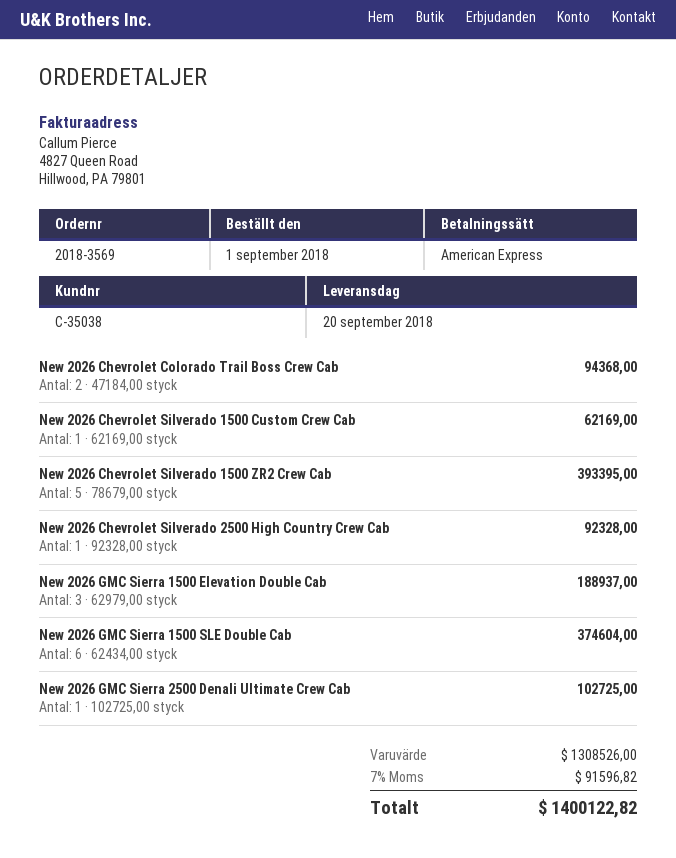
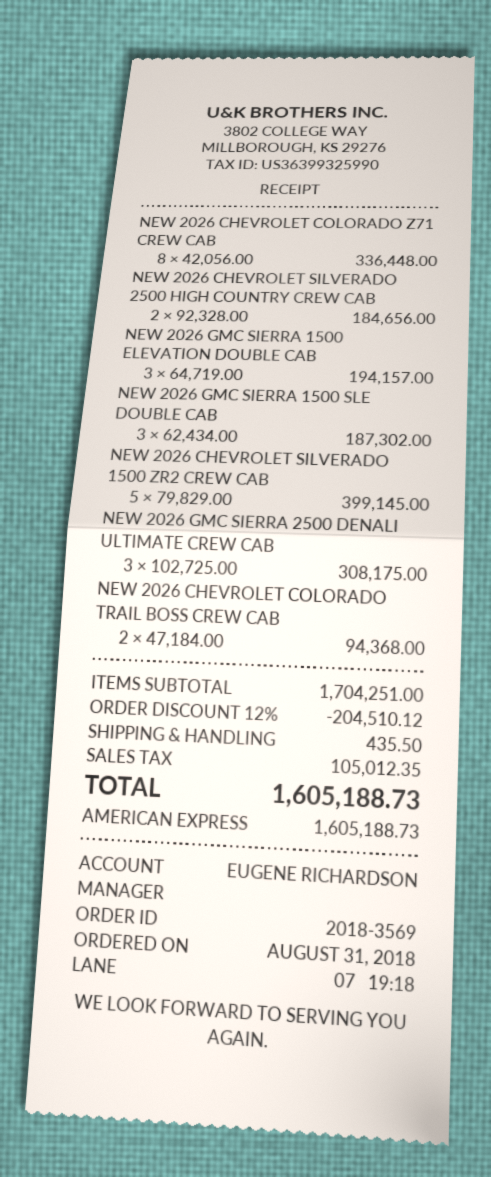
order date: 2018-09-01 -> 2018-08-31
New 2026 Chevrolet Silverado 1500 Custom Crew Cab: 1 x 62169.00 = 62169.00 -> none
New 2026 Chevrolet Silverado 1500 ZR2 Crew Cab: 5 x 78679.00 = 393395.00 -> 5 x 79829.00 = 399145.00
New 2026 Chevrolet Silverado 2500 High Country Crew Cab: 1 x 92328.00 = 92328.00 -> 2 x 92328.00 = 184656.00
New 2026 GMC Sierra 1500 Elevation Double Cab: 3 x 62979.00 = 188937.00 -> 3 x 64719.00 = 194157.00
New 2026 GMC Sierra 1500 SLE Double Cab: 6 x 62434.00 = 374604.00 -> 3 x 62434.00 = 187302.00
New 2026 GMC Sierra 2500 Denali Ultimate Crew Cab: 1 x 102725.00 = 102725.00 -> 3 x 102725.00 = 308175.00
NEW 2026 CHEVROLET COLORADO Z71 CREW CAB: none -> 8 x 42056.00 = 336448.00
subtotal: 1308526.00 -> 1704251.00
discount: none -> 12% = 204510.12
shipping: none -> 435.50
tax: 91596.82 -> 105012.35
total: 1400122.82 -> 1605188.73

